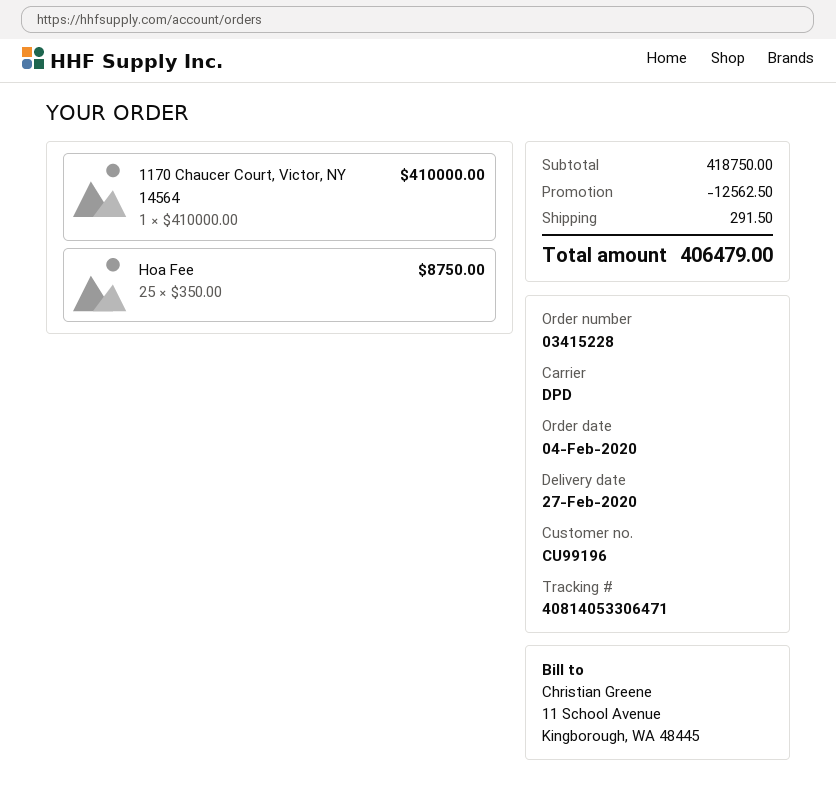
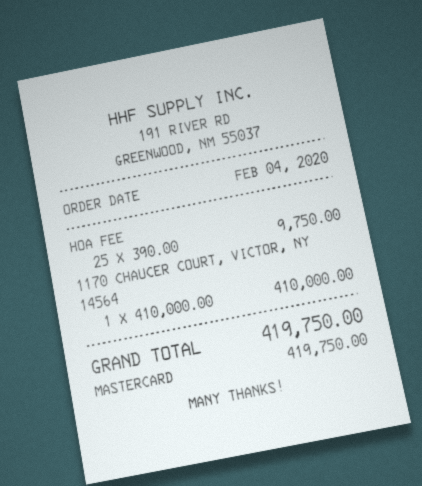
Hoa Fee: 25 x 350.00 = 8750.00 -> 25 x 390.00 = 9750.00
discount: 12562.50 -> none
shipping: 291.50 -> none
total: 406479.00 -> 419750.00

